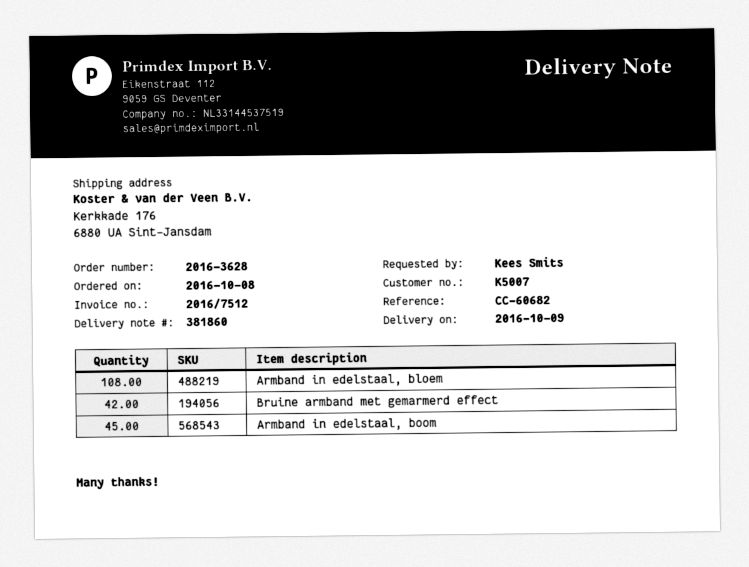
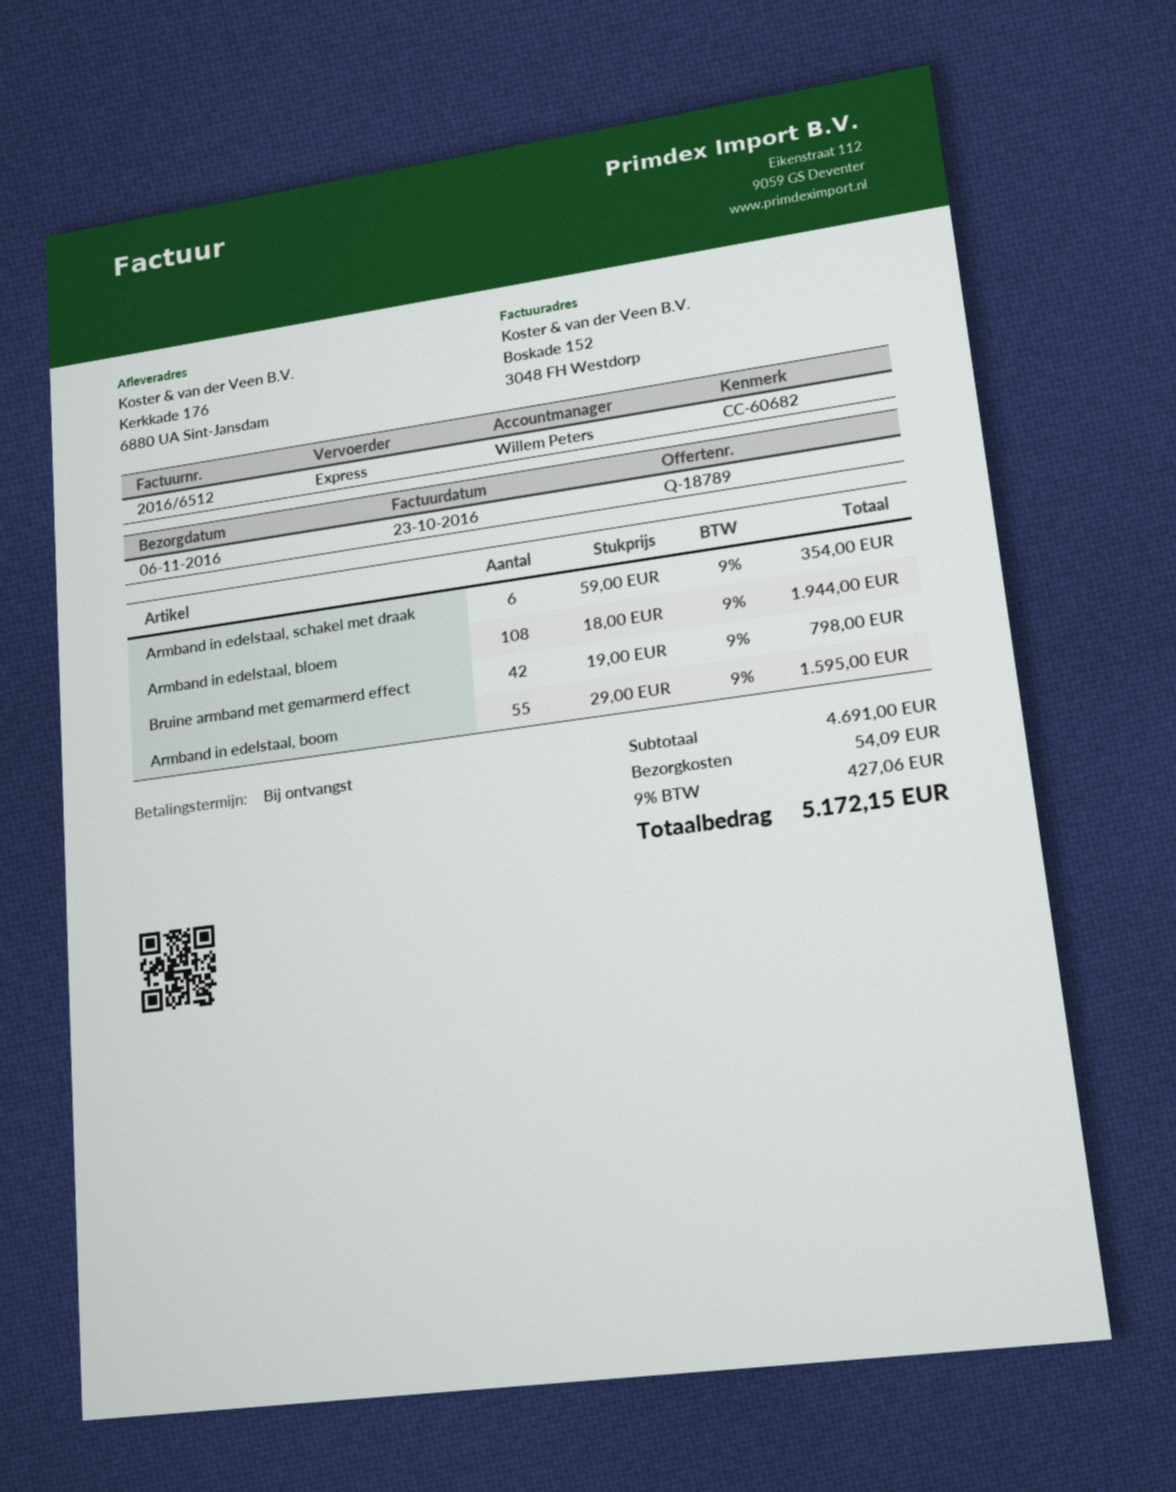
delivery date: 2016-10-09 -> 2016-11-06
invoice number: 2016/7512 -> 2016/6512
Armband in edelstaal, boom: 45 -> 55
Armband in edelstaal, schakel met draak: none -> 6

